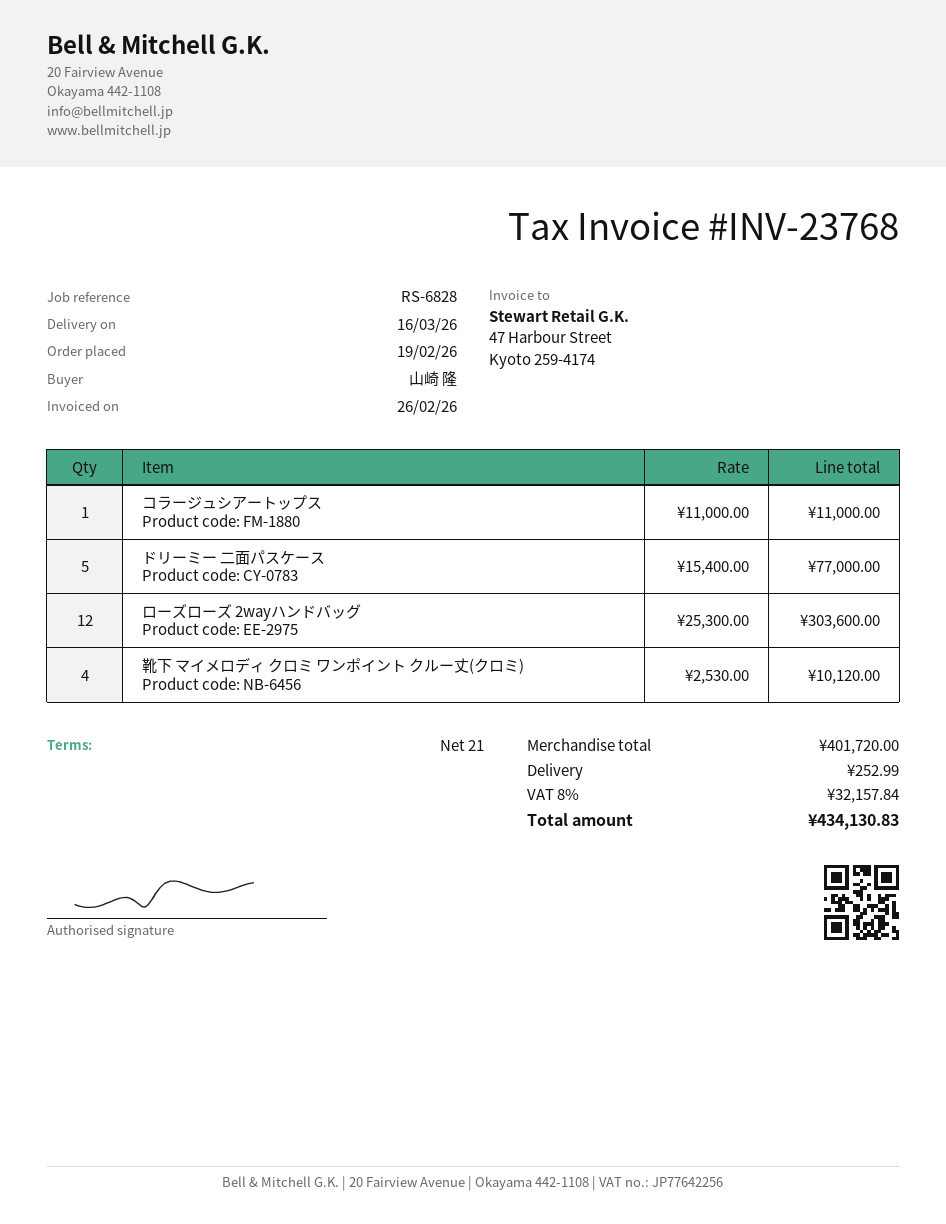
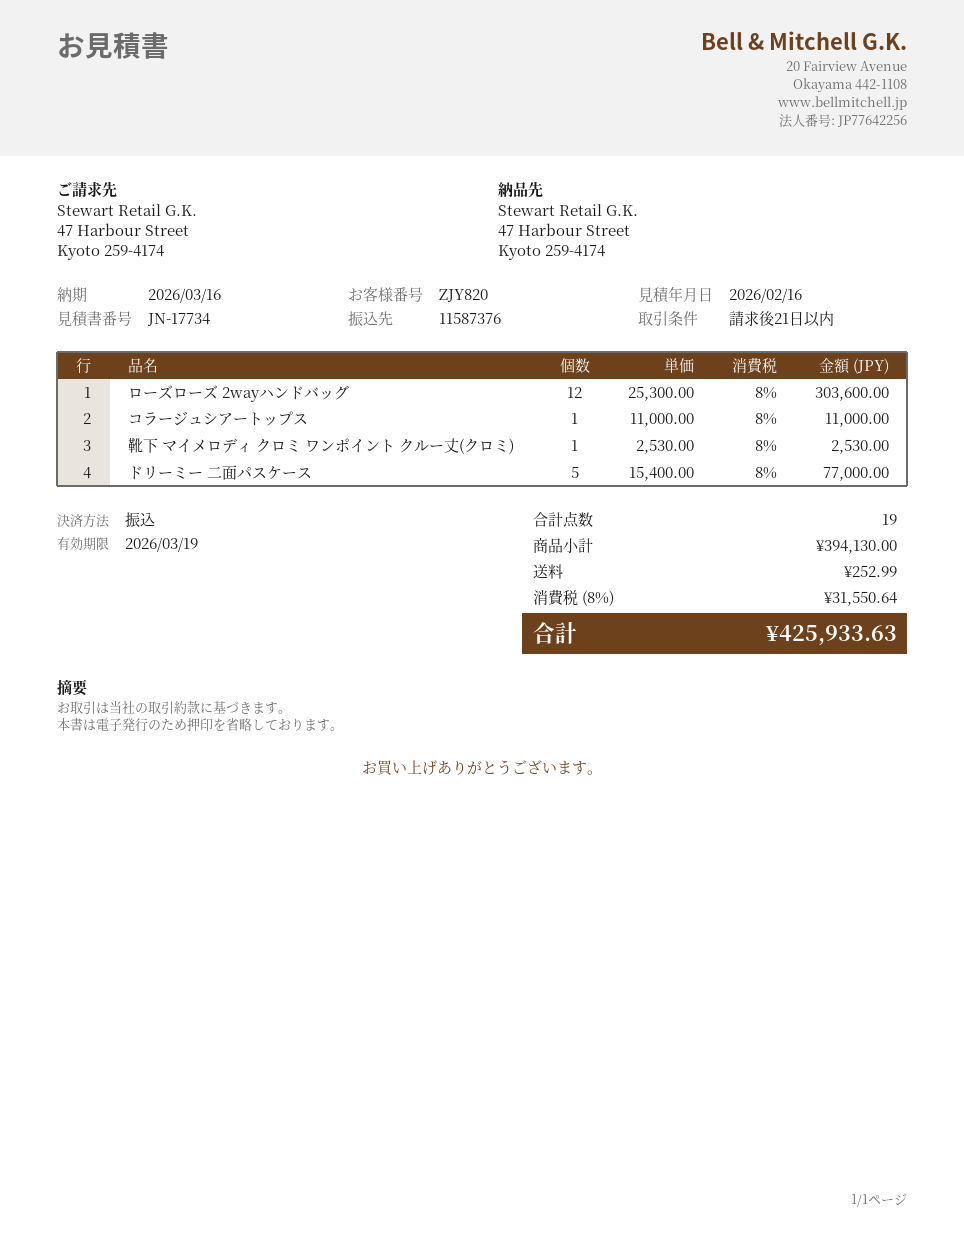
靴下 マイメロディ クロミ ワンポイント クルー丈(クロミ): 4 x 2530.00 = 10120.00 -> 1 x 2530.00 = 2530.00
subtotal: 401720.00 -> 394130.00
tax: 8% = 32157.84 -> 8% = 31550.64
total: 434130.83 -> 425933.63

